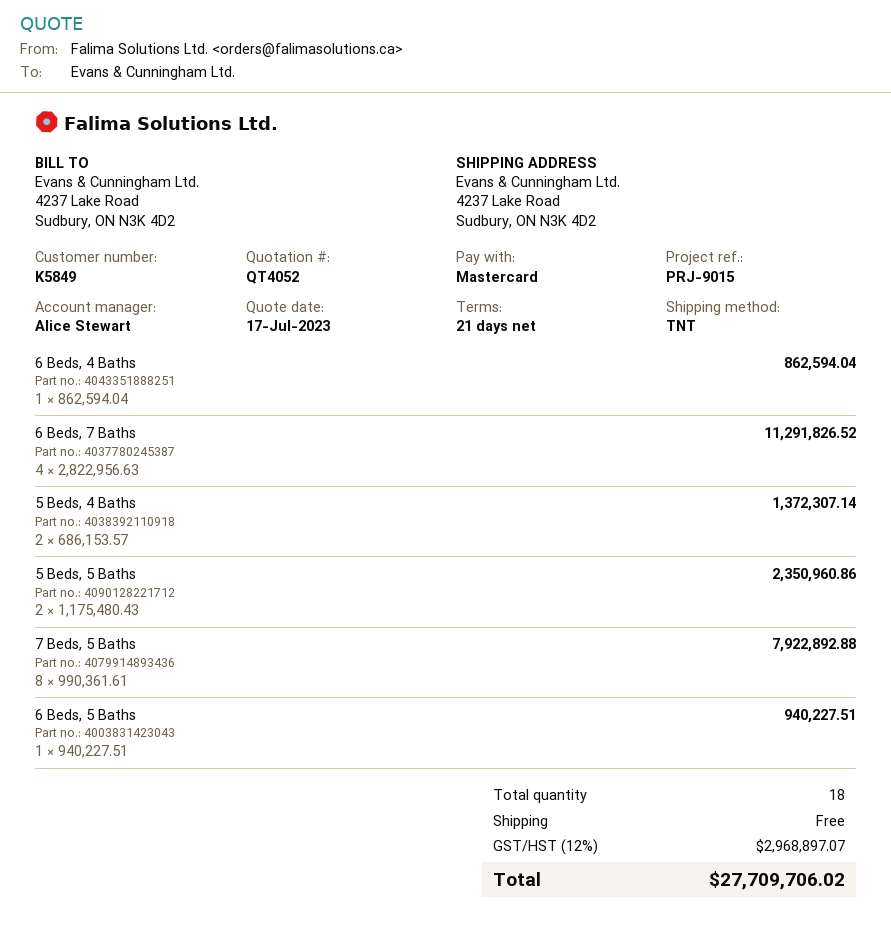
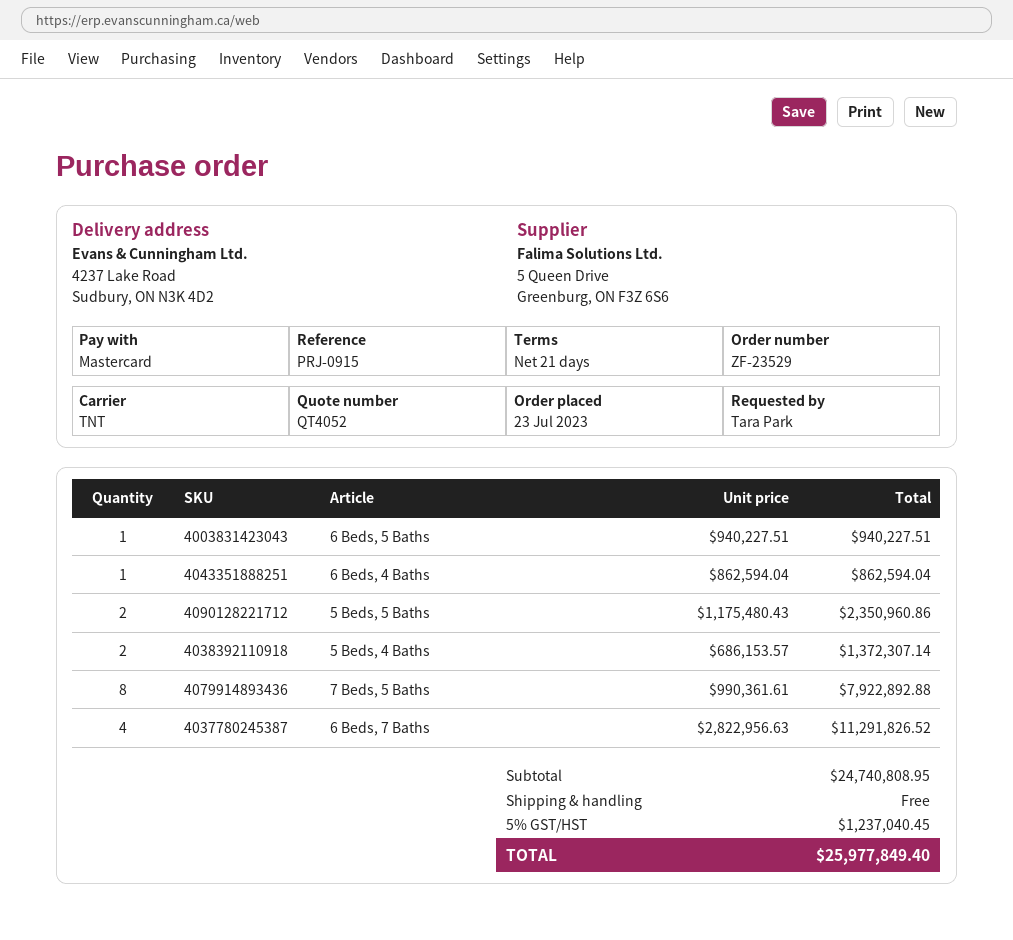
reference: PRJ-9015 -> PRJ-0915
tax: 12% = 2968897.07 -> 5% = 1237040.45
total: 27709706.02 -> 25977849.40

